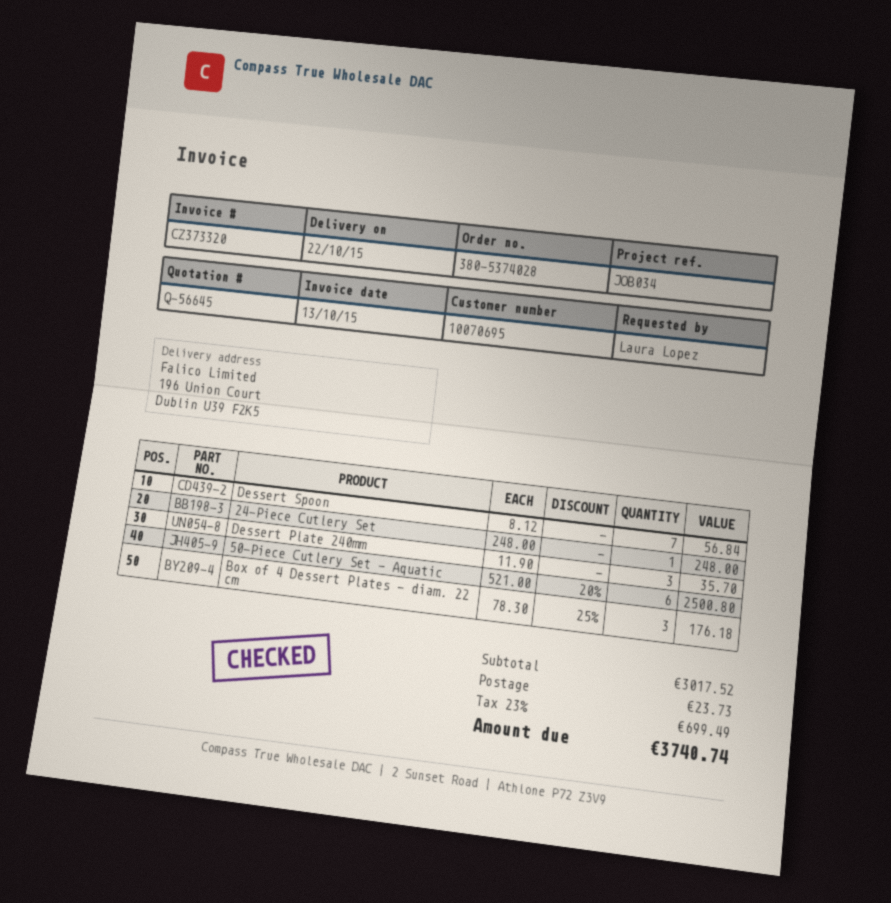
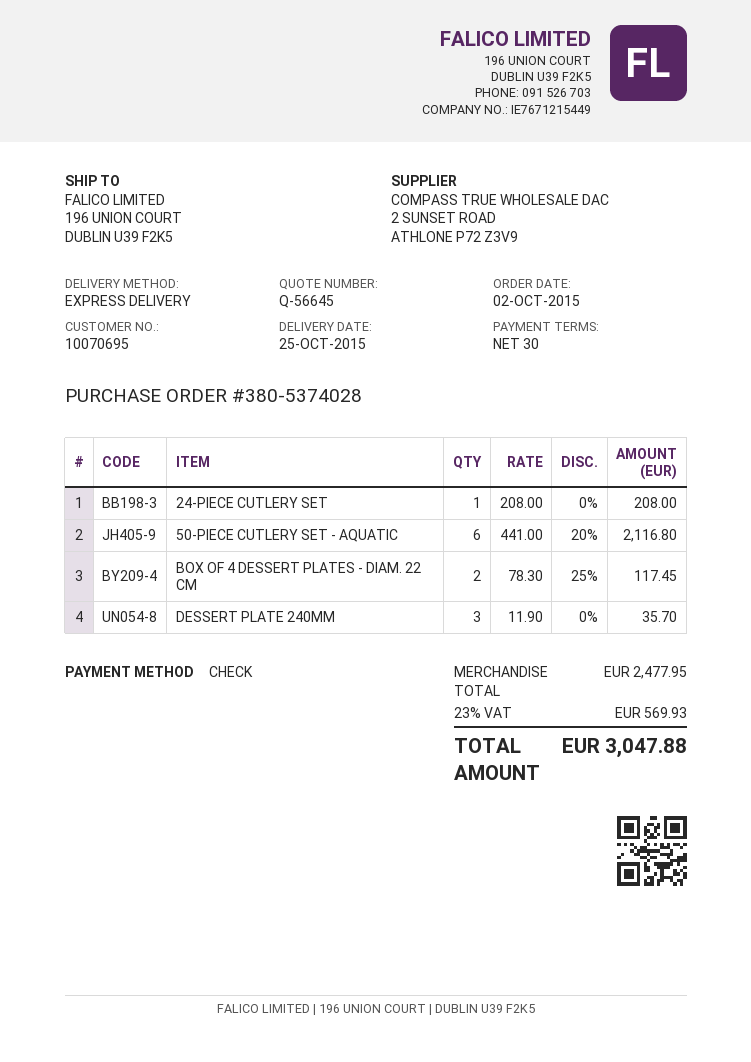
delivery date: 2015-10-22 -> 2015-10-25
Dessert Spoon: 7 x 8.12 = 56.84 -> none
24-Piece Cutlery Set: 1 x 248.00 = 248.00 -> 1 x 208.00 = 208.00
50-Piece Cutlery Set - Aquatic: 6 x 521.00 - 20% = 2500.80 -> 6 x 441.00 - 20% = 2116.80
Box of 4 Dessert Plates - diam. 22 cm: 3 x 78.30 - 25% = 176.18 -> 2 x 78.30 - 25% = 117.45
subtotal: 3017.52 -> 2477.95
shipping: 23.73 -> none
tax: 23% = 699.49 -> 23% = 569.93
total: 3740.74 -> 3047.88

